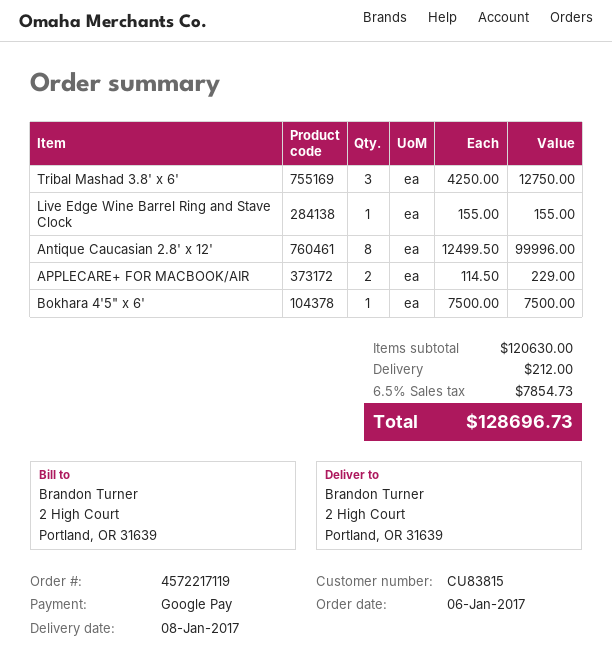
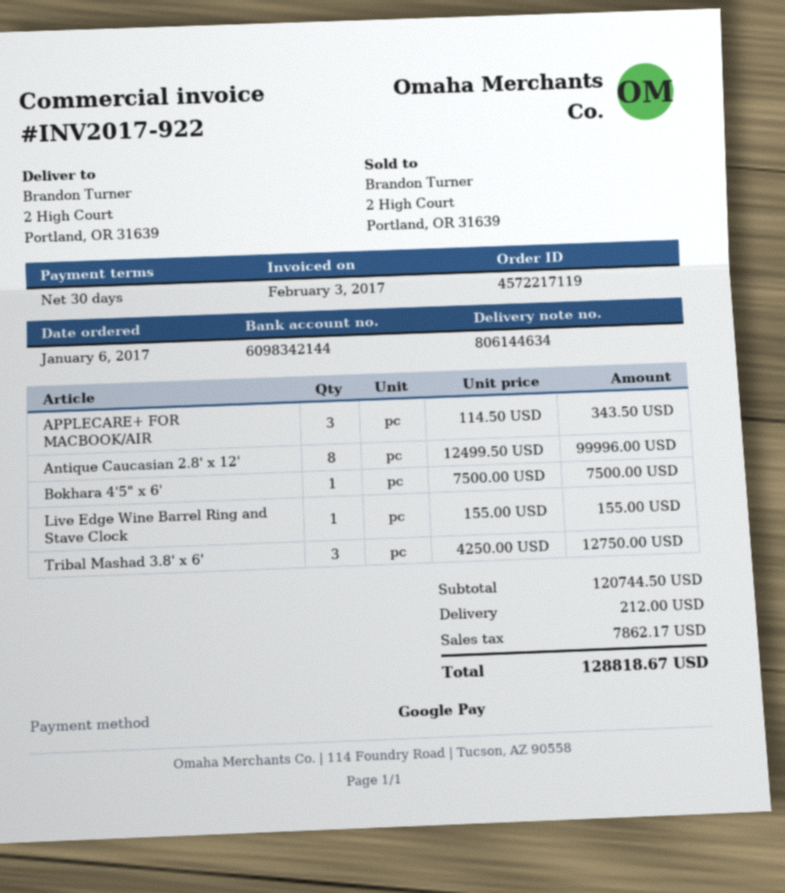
APPLECARE+ FOR MACBOOK/AIR: 2 x 114.50 = 229.00 -> 3 x 114.50 = 343.50
subtotal: 120630.00 -> 120744.50
tax: 7854.73 -> 7862.17
total: 128696.73 -> 128818.67

